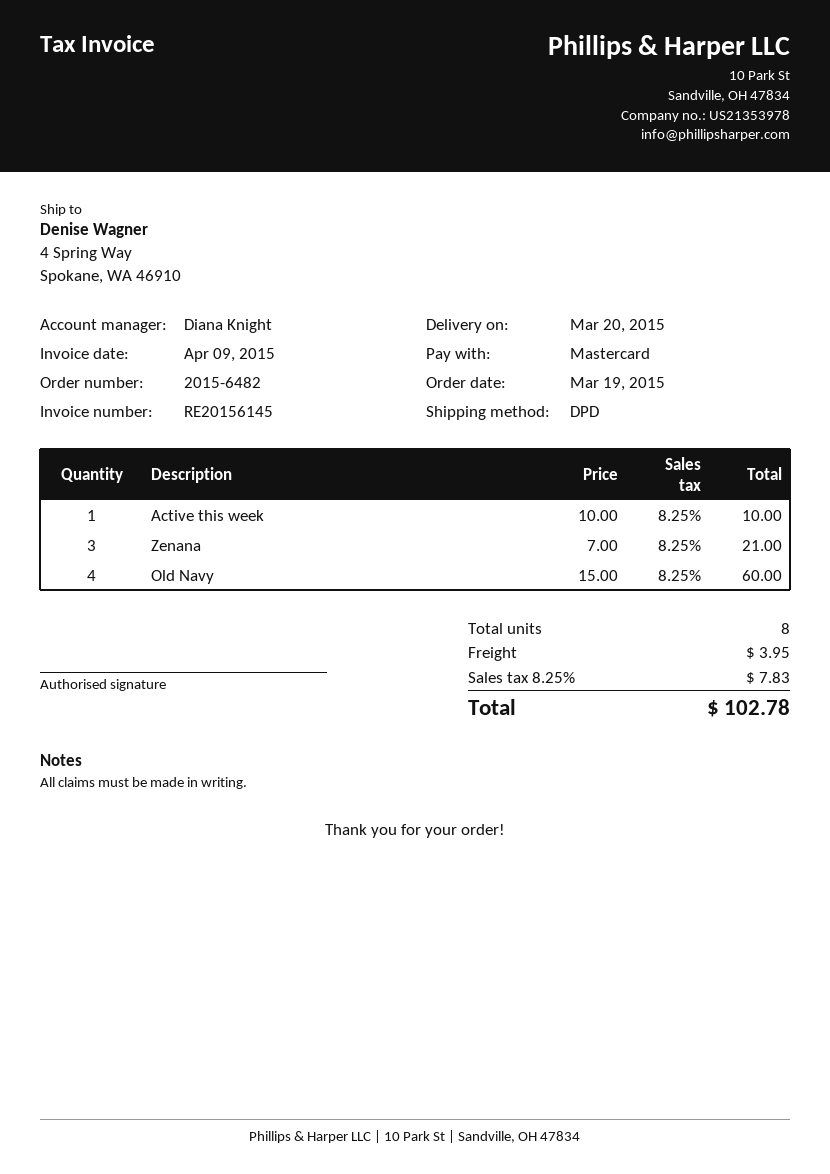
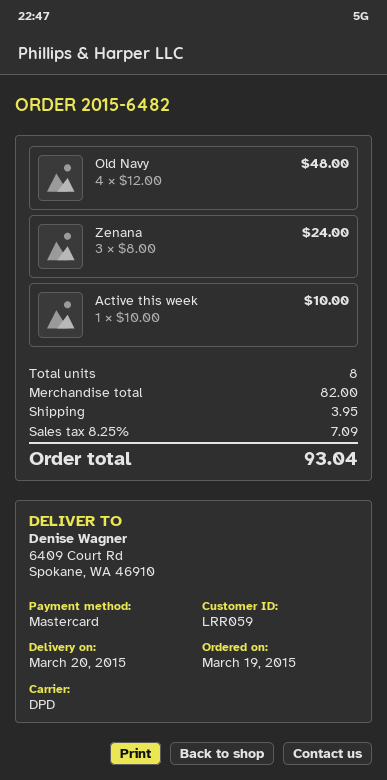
ship to: 4 Spring Way, Spokane, WA 46910 -> 6409 Court Rd, Spokane, WA 46910
Zenana: 3 x 7.00 = 21.00 -> 3 x 8.00 = 24.00
Old Navy: 4 x 15.00 = 60.00 -> 4 x 12.00 = 48.00
tax: 8.25% = 7.83 -> 8.25% = 7.09
total: 102.78 -> 93.04

